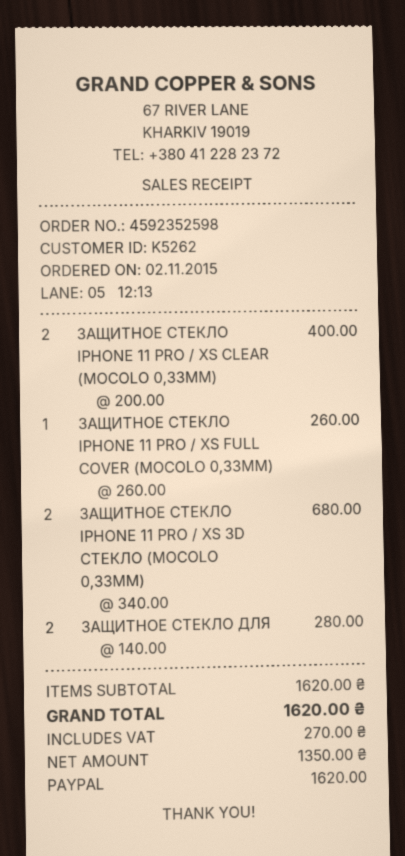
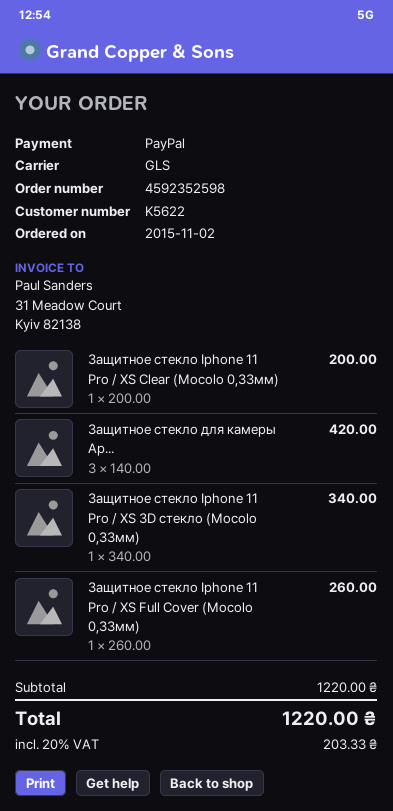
customer number: K5262 -> K5622
ЗАЩИТНОЕ СТЕКЛО IPHONE 11 PRO / XS CLEAR (MOCOLO 0,33ММ): 2 x 200.00 = 400.00 -> 1 x 200.00 = 200.00
ЗАЩИТНОЕ СТЕКЛО IPHONE 11 PRO / XS 3D СТЕКЛО (MOCOLO 0,33ММ): 2 x 340.00 = 680.00 -> 1 x 340.00 = 340.00
ЗАЩИТНОЕ СТЕКЛО ДЛЯ: 2 x 140.00 = 280.00 -> 3 x 140.00 = 420.00
subtotal: 1620.00 -> 1220.00
tax: 270.00 -> 203.33
total: 1620.00 -> 1220.00

